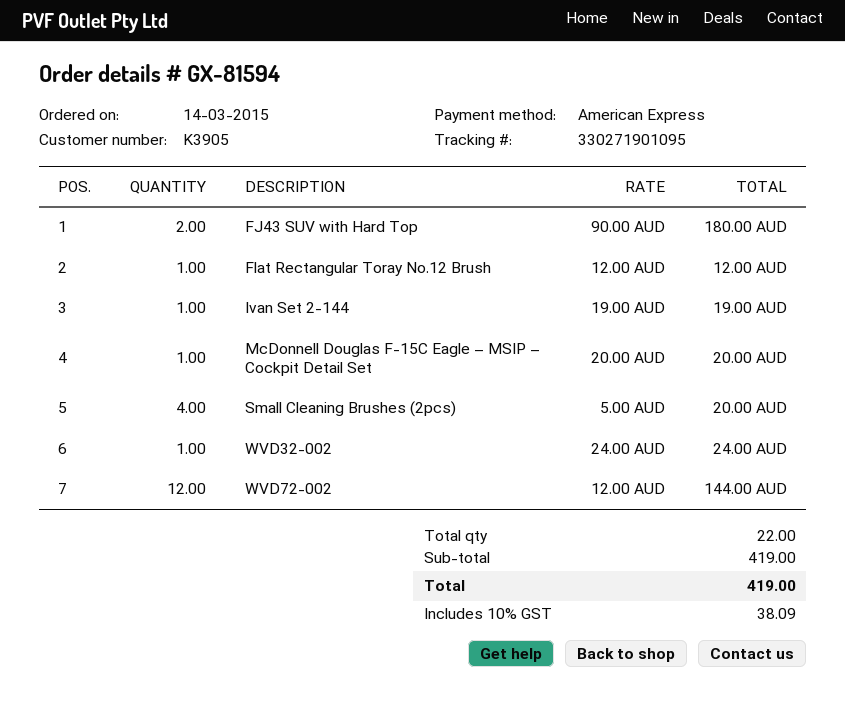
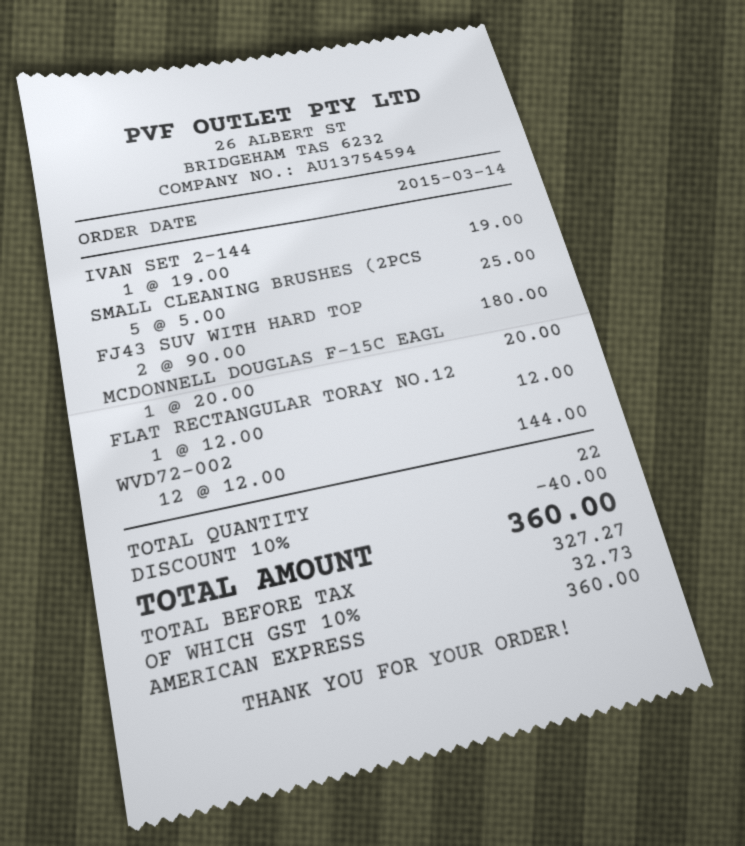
Small Cleaning Brushes (2pcs): 4 x 5.00 = 20.00 -> 5 x 5.00 = 25.00
WVD32-002: 1 x 24.00 = 24.00 -> none
discount: none -> 10% = 40.00
tax: 10% = 38.09 -> 10% = 32.73
total: 419.00 -> 360.00

